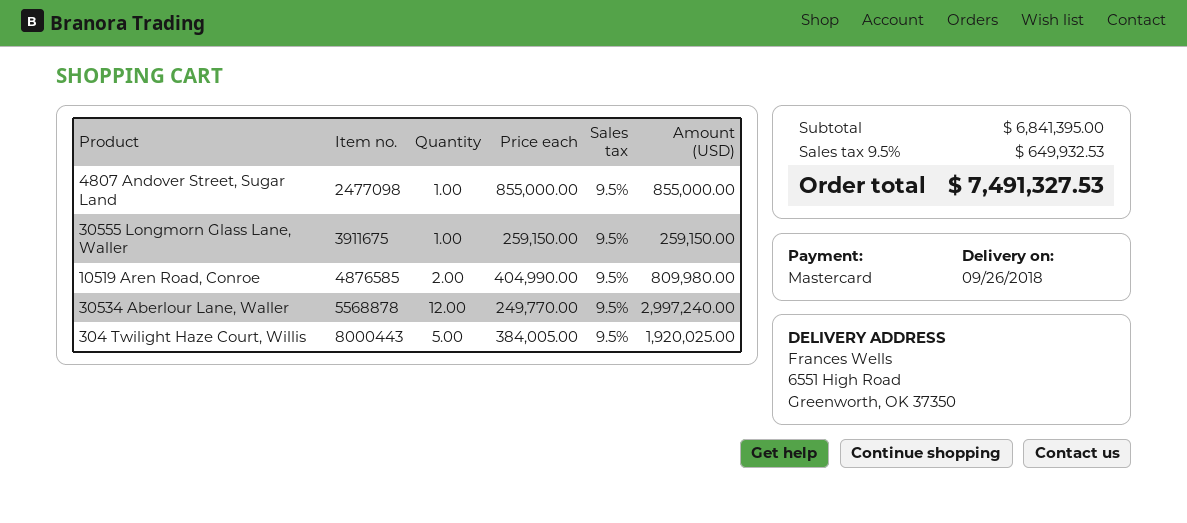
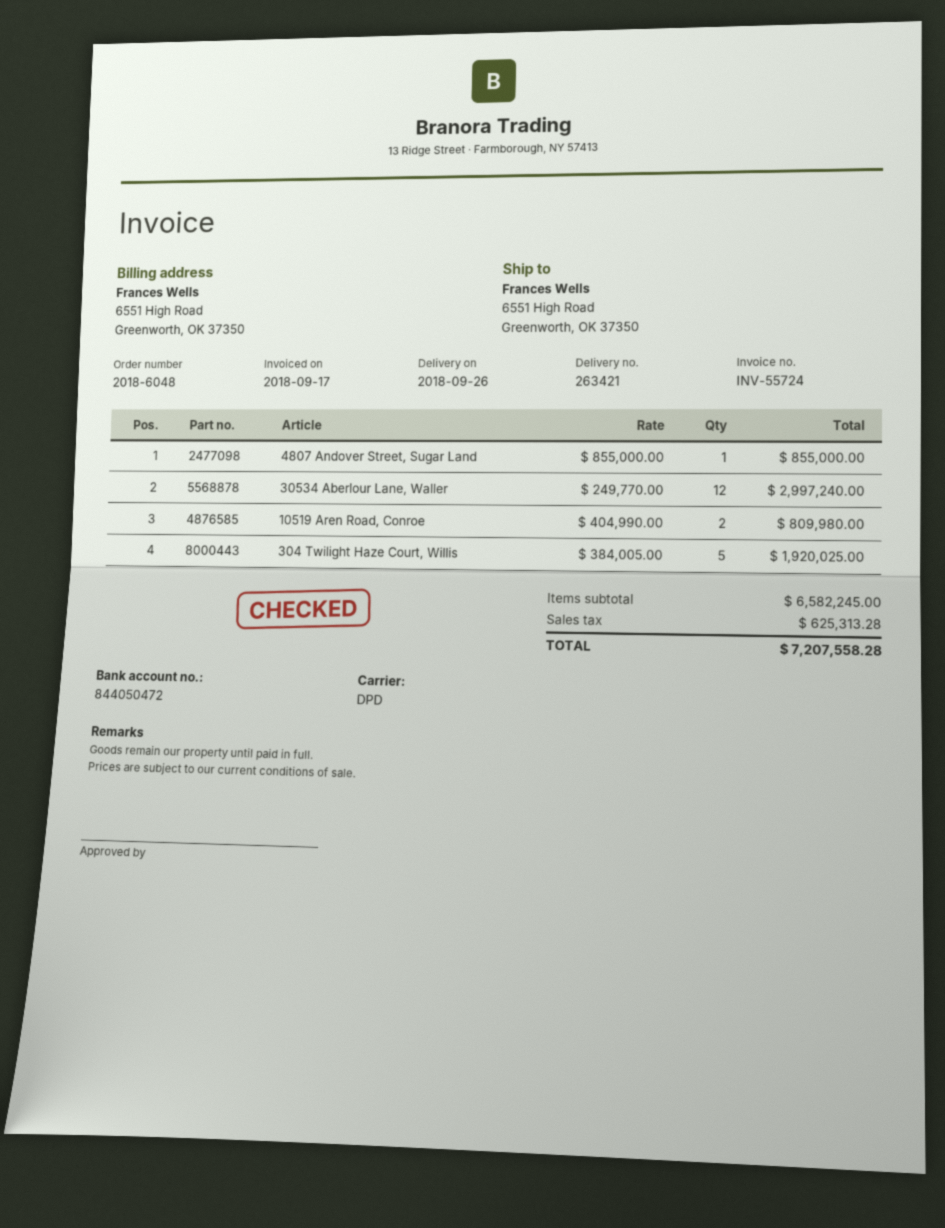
30555 Longmorn Glass Lane, Waller: 1 x 259150.00 = 259150.00 -> none
subtotal: 6841395.00 -> 6582245.00
tax: 649932.53 -> 625313.28
total: 7491327.53 -> 7207558.28

